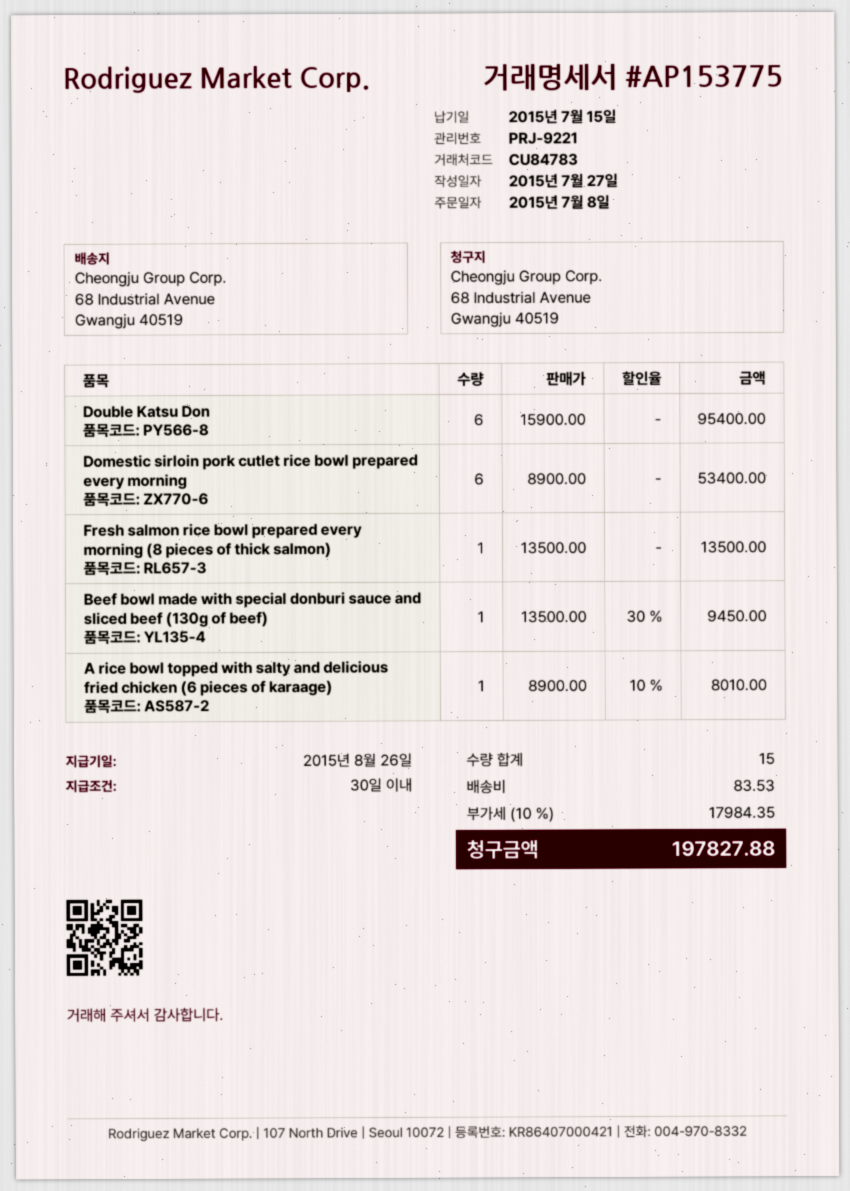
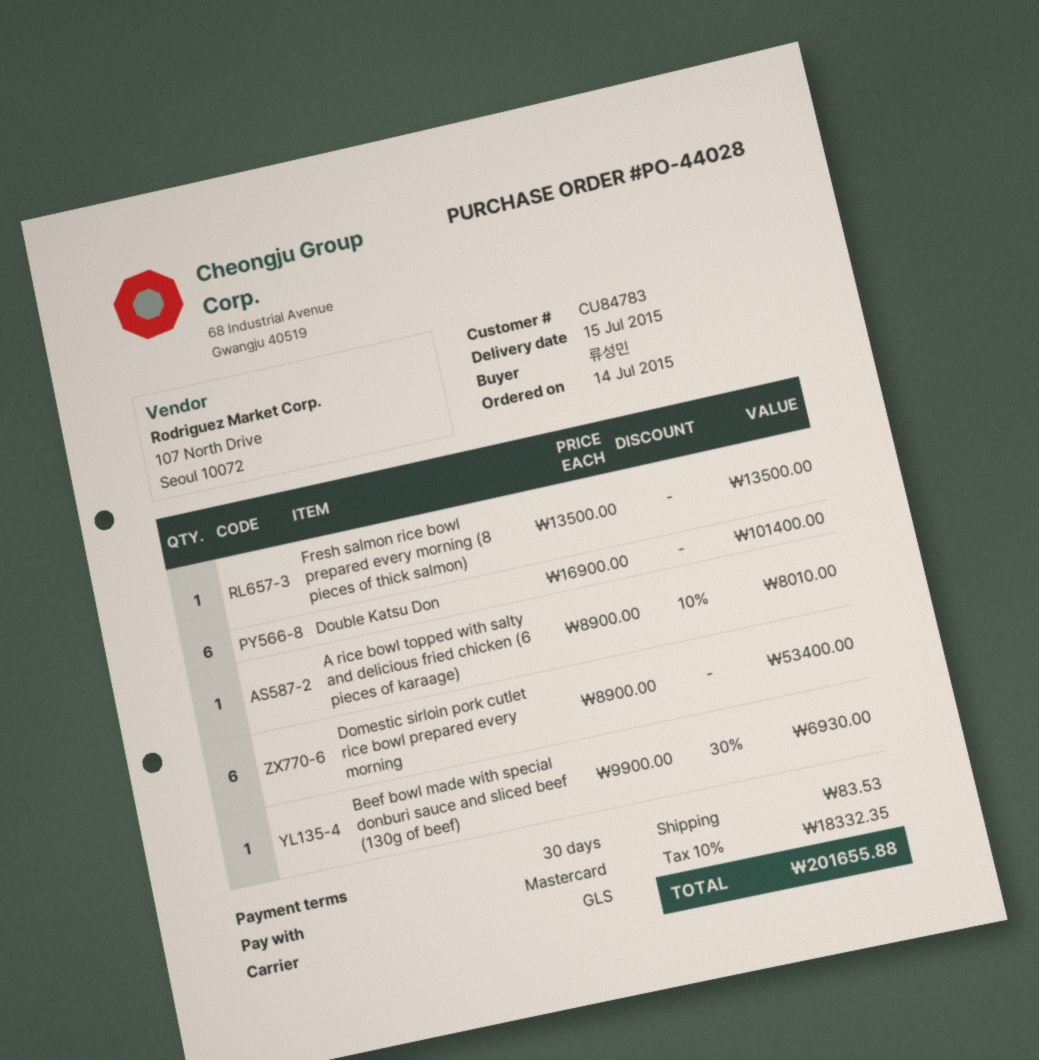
order date: 2015-07-08 -> 2015-07-14
Double Katsu Don: 6 x 15900.00 = 95400.00 -> 6 x 16900.00 = 101400.00
Beef bowl made with special donburi sauce and sliced beef (130g of beef): 1 x 13500.00 - 30% = 9450.00 -> 1 x 9900.00 - 30% = 6930.00
tax: 10% = 17984.35 -> 10% = 18332.35
total: 197827.88 -> 201655.88

